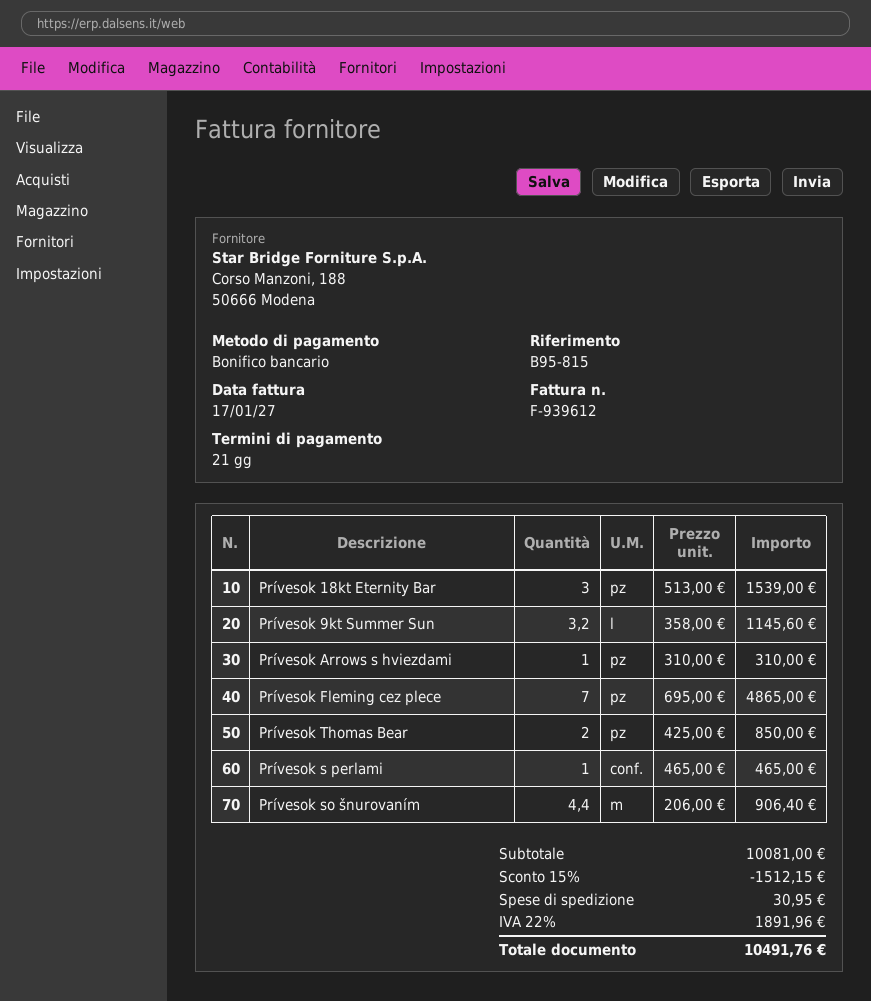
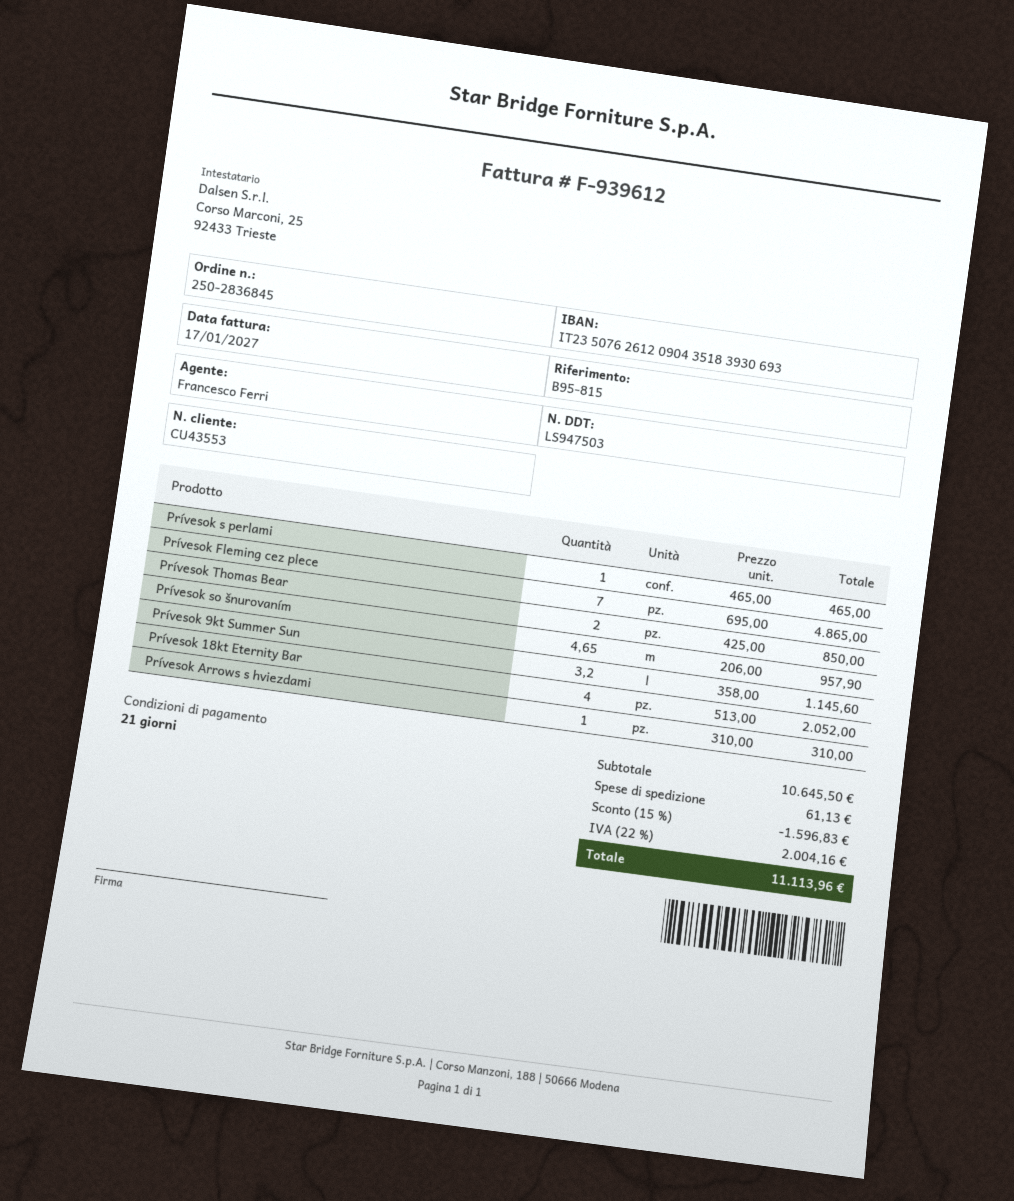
Prívesok 18kt Eternity Bar: 3 x 513.00 = 1539.00 -> 4 x 513.00 = 2052.00
Prívesok so šnurovaním: 4.4 x 206.00 = 906.40 -> 4.65 x 206.00 = 957.90
subtotal: 10081.00 -> 10645.50
discount: 15% = 1512.15 -> 15% = 1596.83
shipping: 30.95 -> 61.13
tax: 22% = 1891.96 -> 22% = 2004.16
total: 10491.76 -> 11113.96

